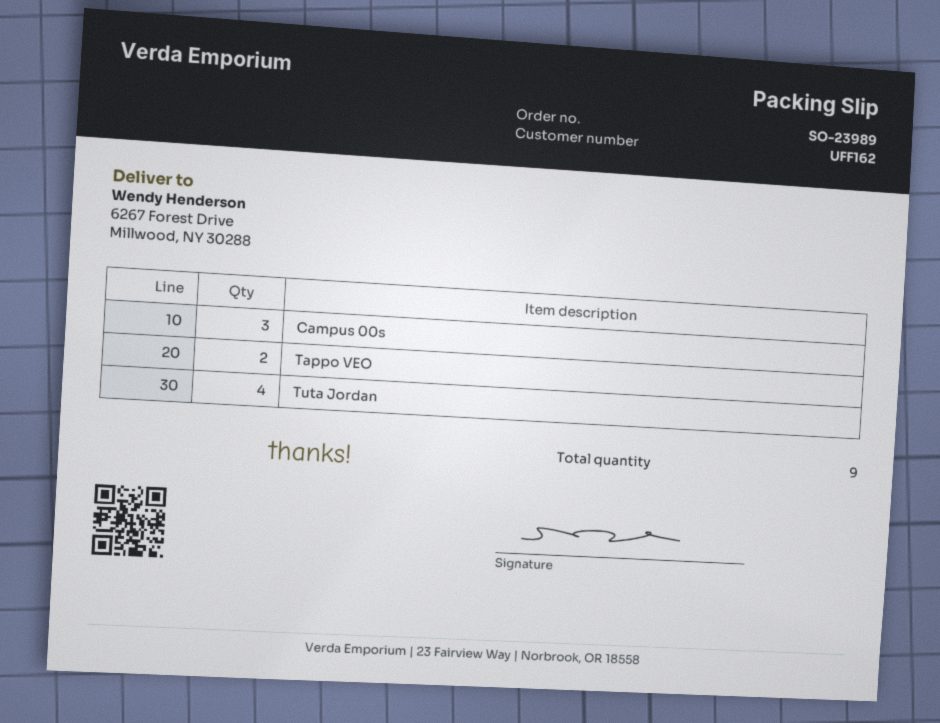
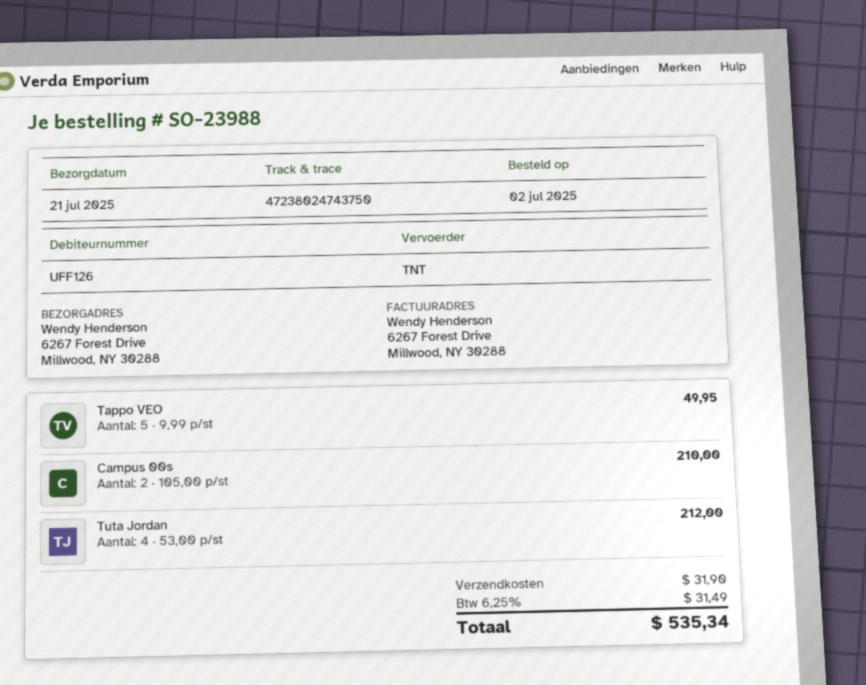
order number: SO-23989 -> SO-23988
customer number: UFF162 -> UFF126
Campus 00s: 3 -> 2
Tappo VEO: 2 -> 5

